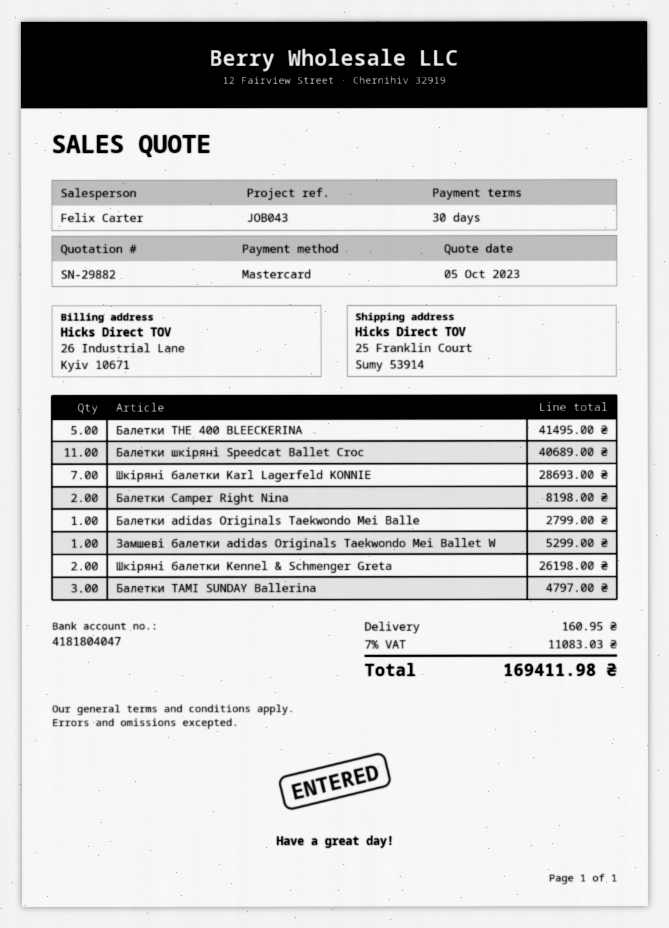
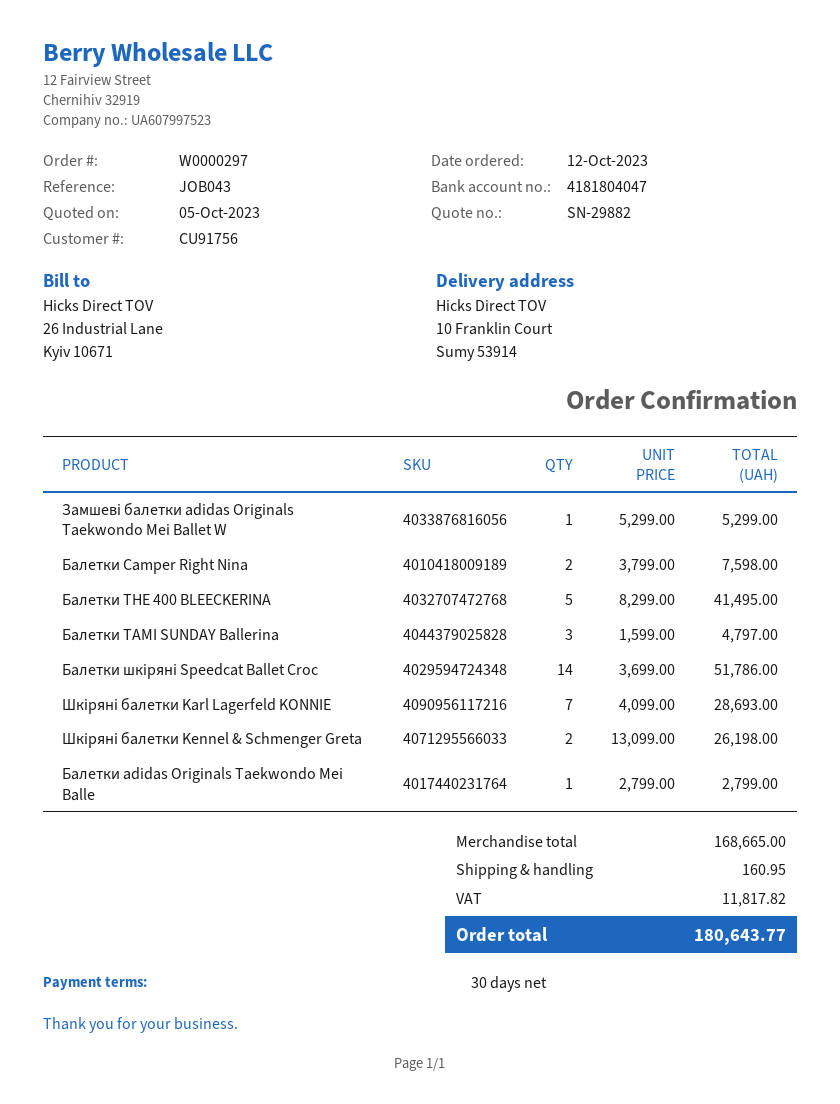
ship to: 25 Franklin Court, Sumy 53914 -> 10 Franklin Court, Sumy 53914
Балетки шкіряні Speedcat Ballet Croc: 11 for 40689.00 -> 14 for 51786.00
Балетки Camper Right Nina: 2 for 8198.00 -> 2 for 7598.00
tax: 11083.03 -> 11817.82
total: 169411.98 -> 180643.77

